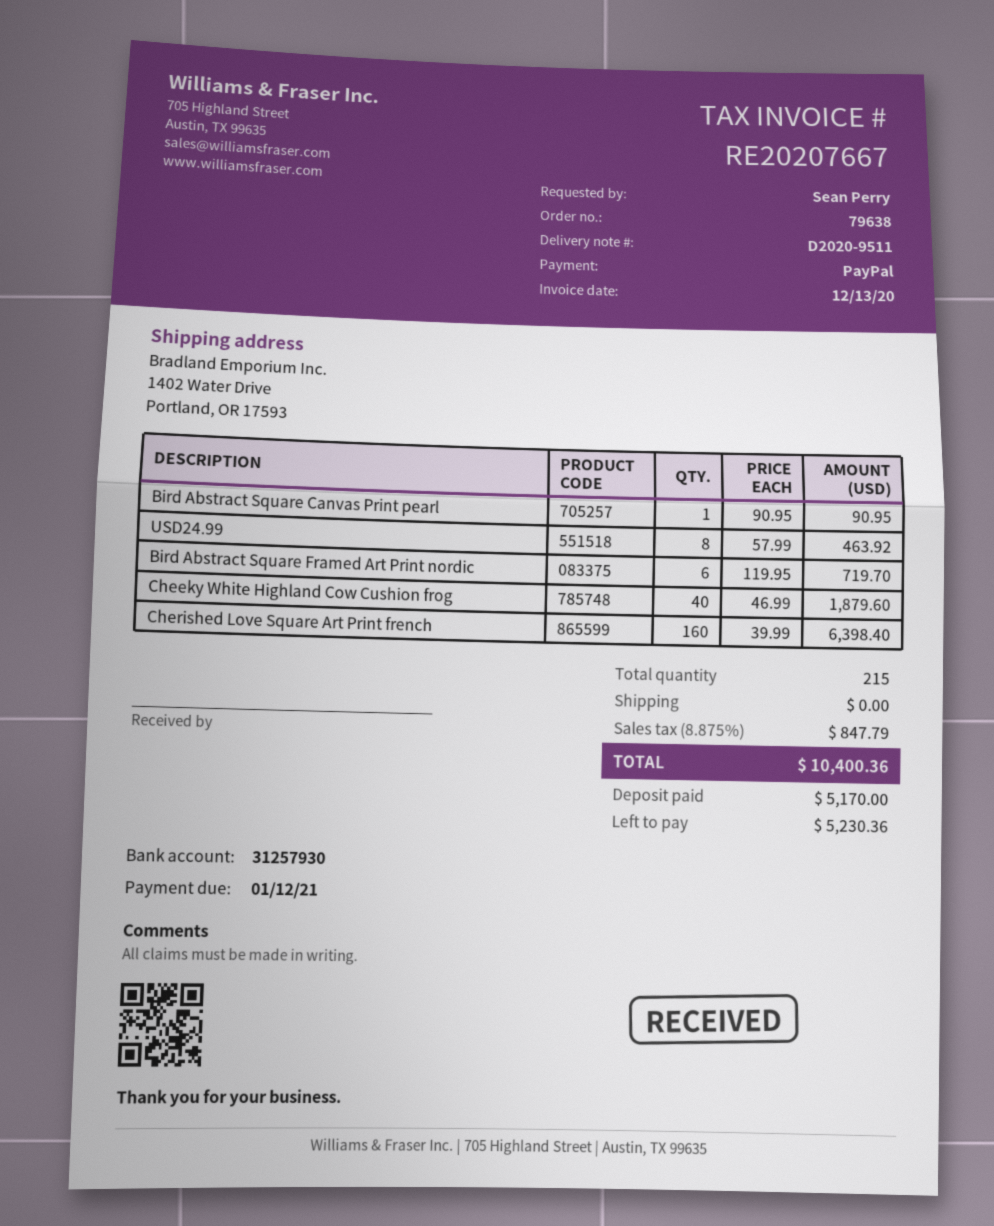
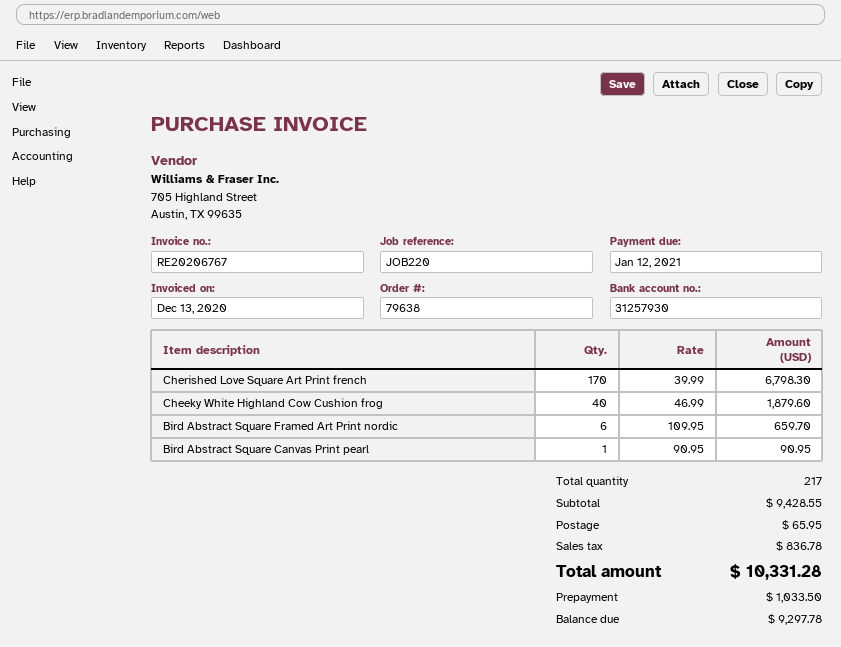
invoice number: RE20207667 -> RE20206767
USD24.99: 8 x 57.99 = 463.92 -> none
Bird Abstract Square Framed Art Print nordic: 6 x 119.95 = 719.70 -> 6 x 109.95 = 659.70
Cherished Love Square Art Print french: 160 x 39.99 = 6398.40 -> 170 x 39.99 = 6798.30
total quantity: 215 -> 217
shipping: 0.00 -> 65.95
tax: 847.79 -> 836.78
total: 10400.36 -> 10331.28
deposit: 5170.00 -> 1033.50
balance: 5230.36 -> 9297.78

